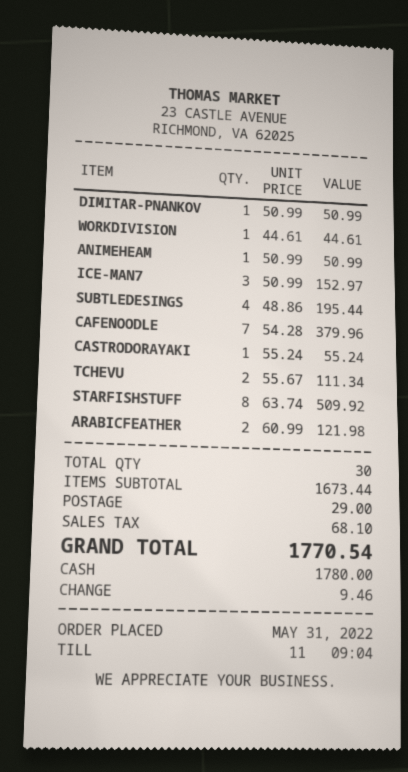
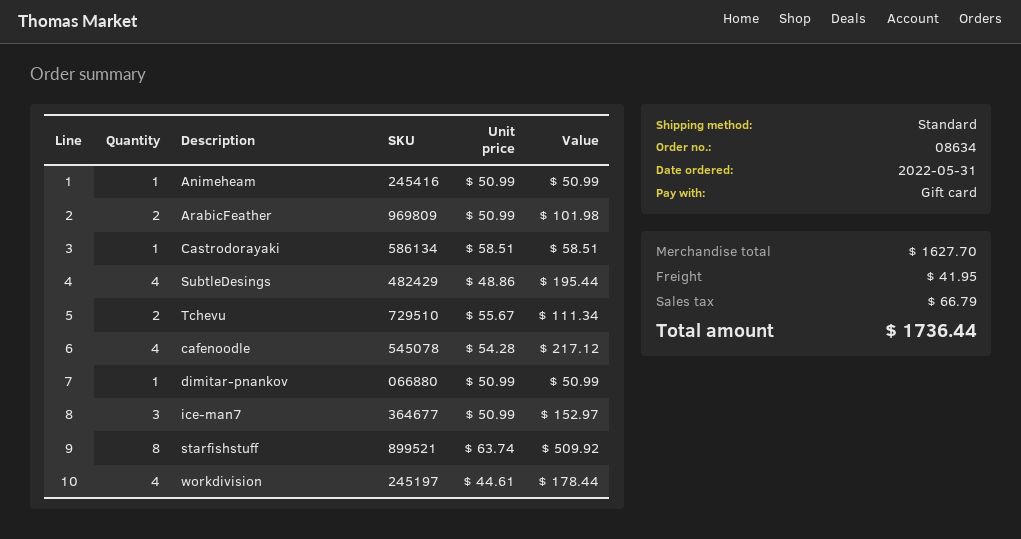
payment method: cash -> gift card
WORKDIVISION: 1 x 44.61 = 44.61 -> 4 x 44.61 = 178.44
CAFENOODLE: 7 x 54.28 = 379.96 -> 4 x 54.28 = 217.12
CASTRODORAYAKI: 1 x 55.24 = 55.24 -> 1 x 58.51 = 58.51
ARABICFEATHER: 2 x 60.99 = 121.98 -> 2 x 50.99 = 101.98
subtotal: 1673.44 -> 1627.70
shipping: 29.00 -> 41.95
tax: 68.10 -> 66.79
total: 1770.54 -> 1736.44

